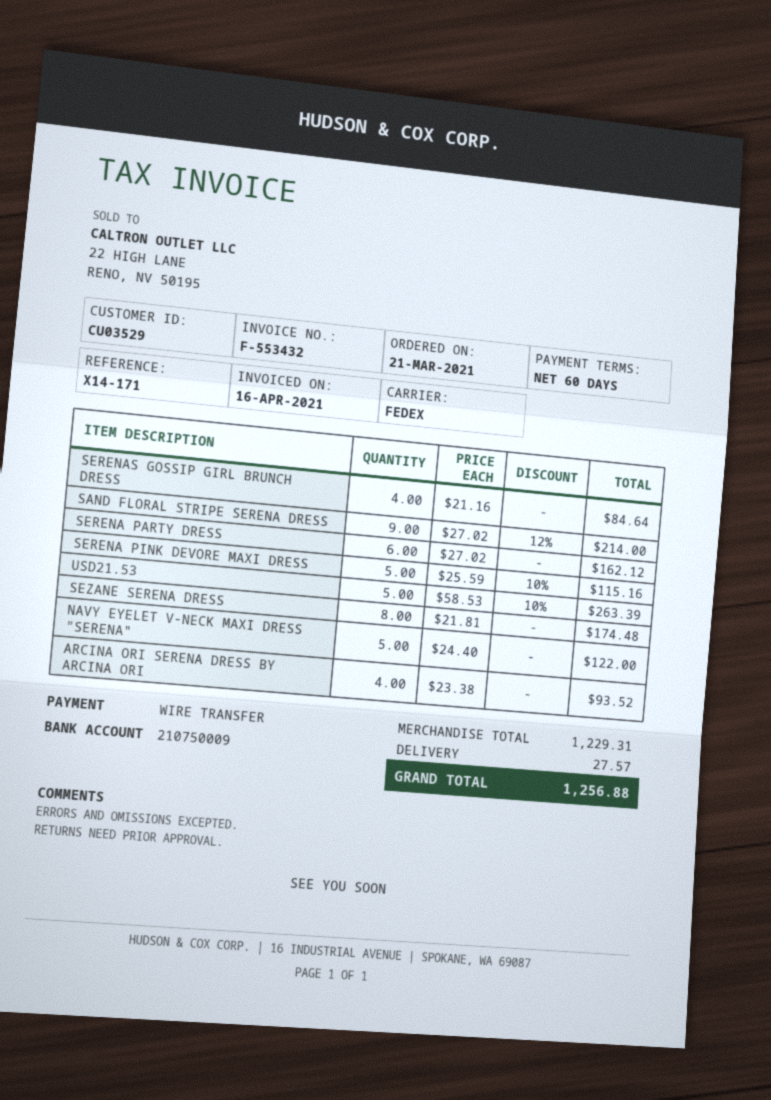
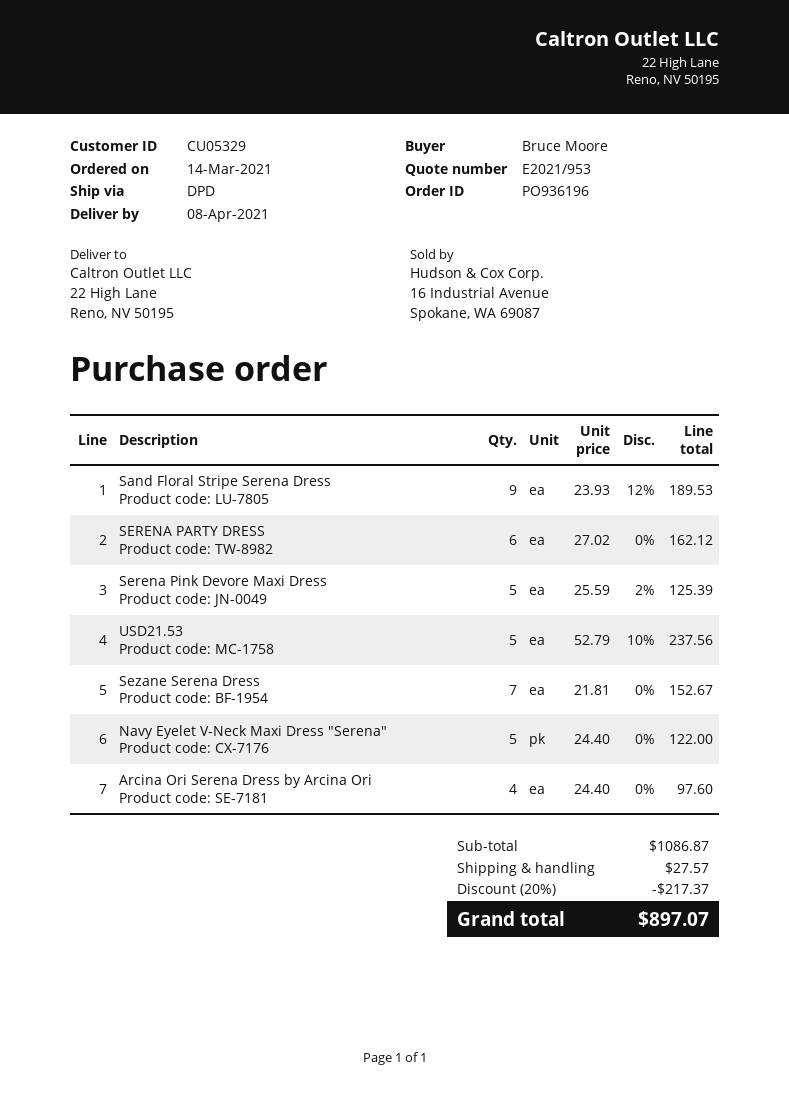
order date: 2021-03-21 -> 2021-03-14
customer number: CU03529 -> CU05329
shipping method: FedEx -> DPD
SERENAS GOSSIP GIRL BRUNCH DRESS: 4 x 21.16 = 84.64 -> none
SAND FLORAL STRIPE SERENA DRESS: 9 x 27.02 - 12% = 214.00 -> 9 x 23.93 - 12% = 189.53
SERENA PINK DEVORE MAXI DRESS: 5 x 25.59 - 10% = 115.16 -> 5 x 25.59 - 2% = 125.39
USD21.53: 5 x 58.53 - 10% = 263.39 -> 5 x 52.79 - 10% = 237.56
SEZANE SERENA DRESS: 8 x 21.81 = 174.48 -> 7 x 21.81 = 152.67
ARCINA ORI SERENA DRESS BY ARCINA ORI: 4 x 23.38 = 93.52 -> 4 x 24.40 = 97.60
subtotal: 1229.31 -> 1086.87
discount: none -> 20% = 217.37
total: 1256.88 -> 897.07

